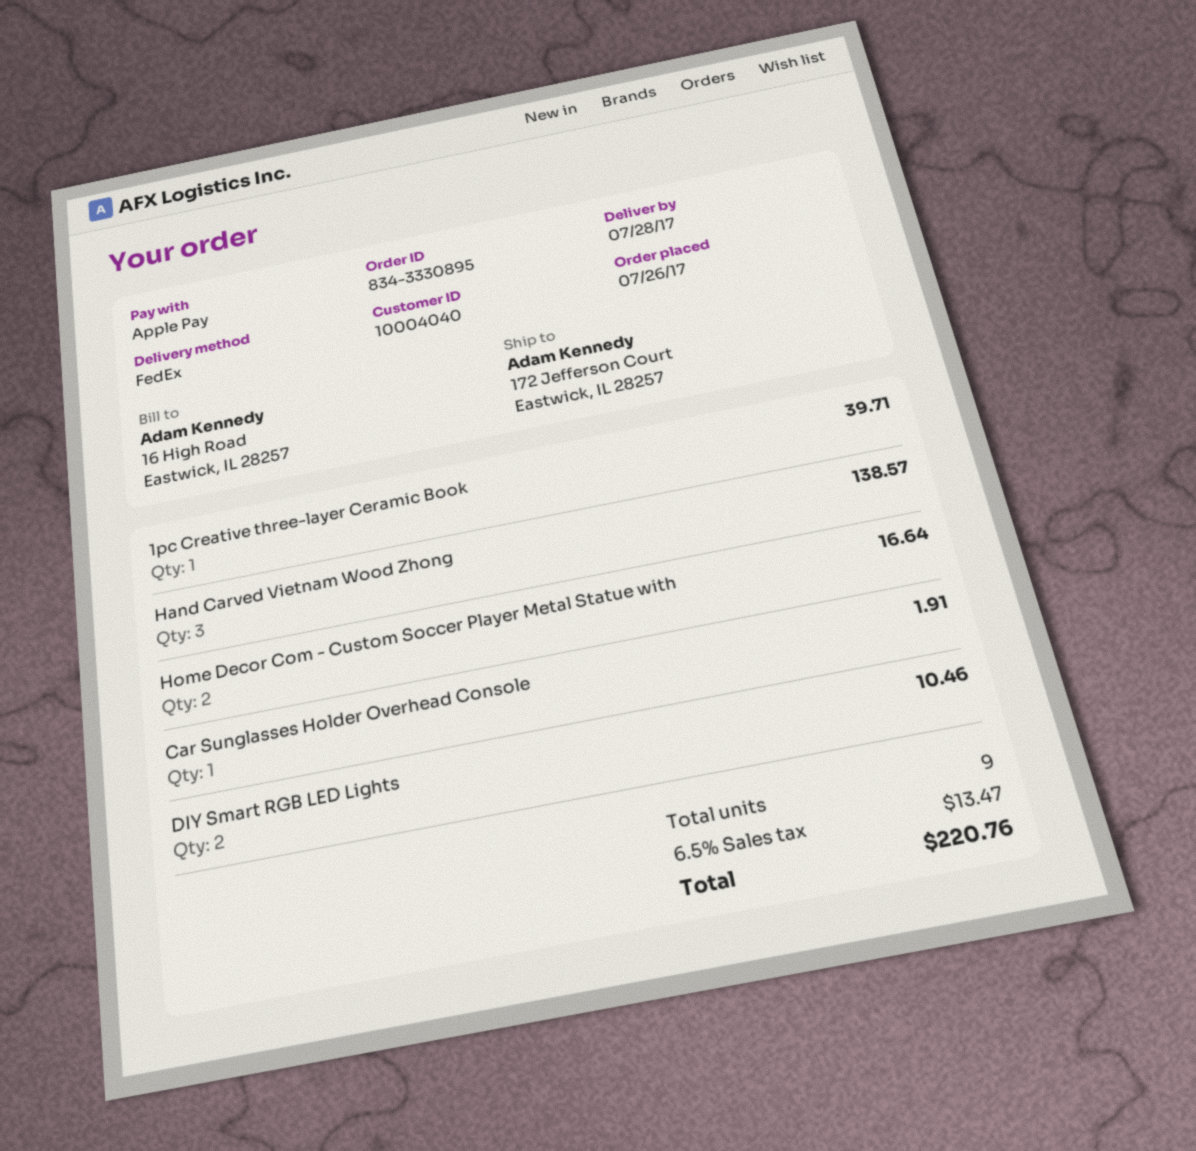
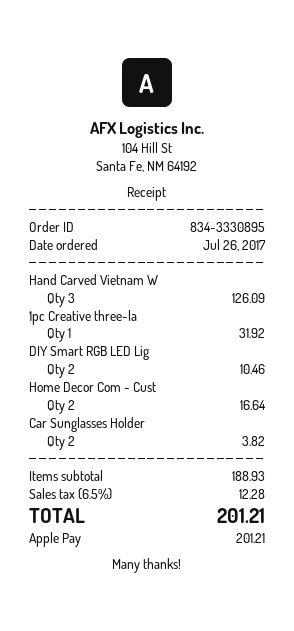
1pc Creative three-layer Ceramic Book: 1 for 39.71 -> 1 for 31.92
Hand Carved Vietnam Wood Zhong: 3 for 138.57 -> 3 for 126.09
Car Sunglasses Holder Overhead Console: 1 for 1.91 -> 2 for 3.82
tax: 6.5% = 13.47 -> 6.5% = 12.28
total: 220.76 -> 201.21

